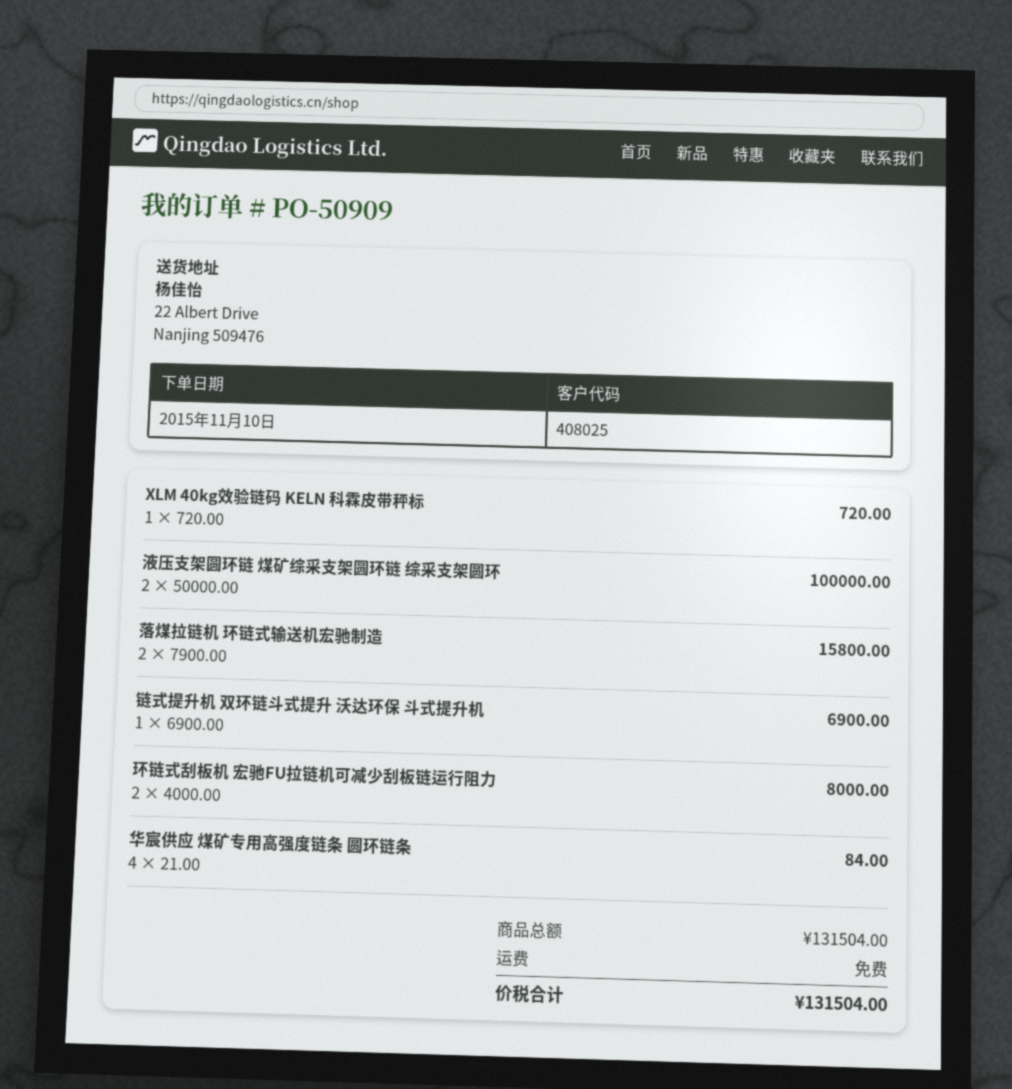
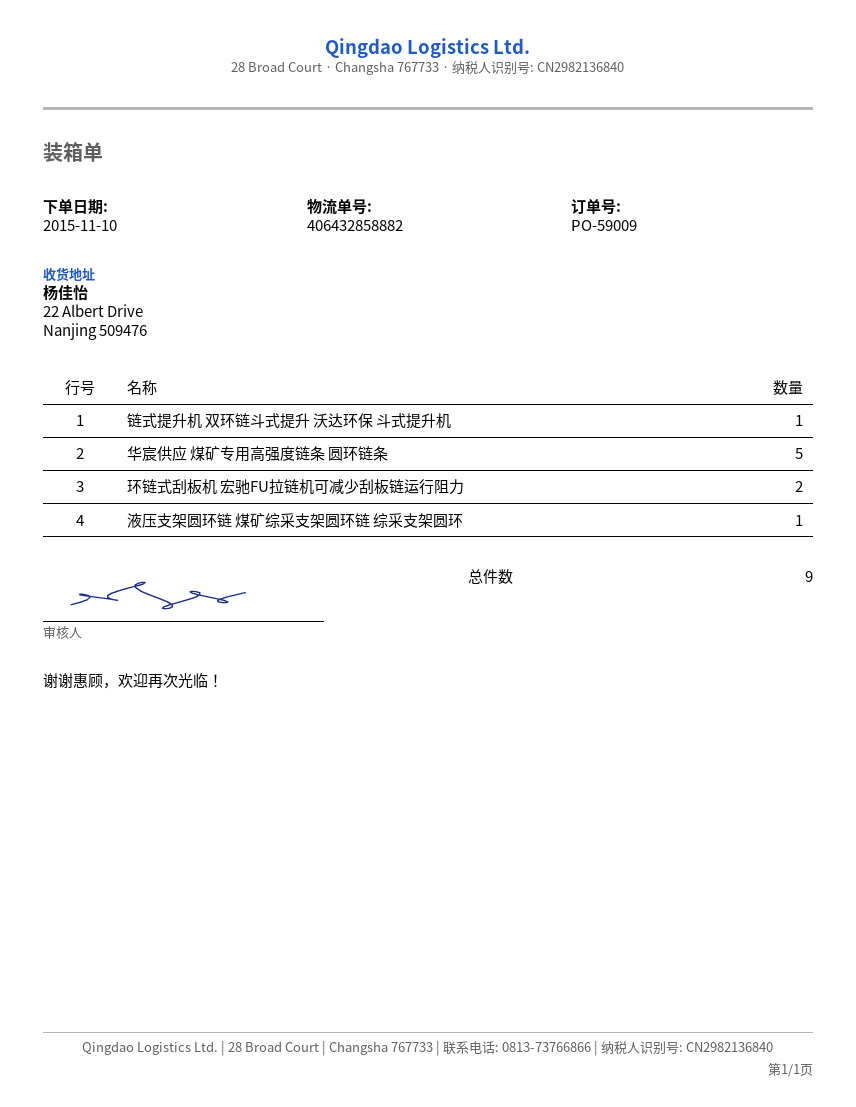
order number: PO-50909 -> PO-59009
XLM 40kg效验链码 KELN 科霖皮带秤标: 1 -> none
液压支架圆环链 煤矿综采支架圆环链 综采支架圆环: 2 -> 1
落煤拉链机 环链式输送机宏驰制造: 2 -> none
华宸供应 煤矿专用高强度链条 圆环链条: 4 -> 5

